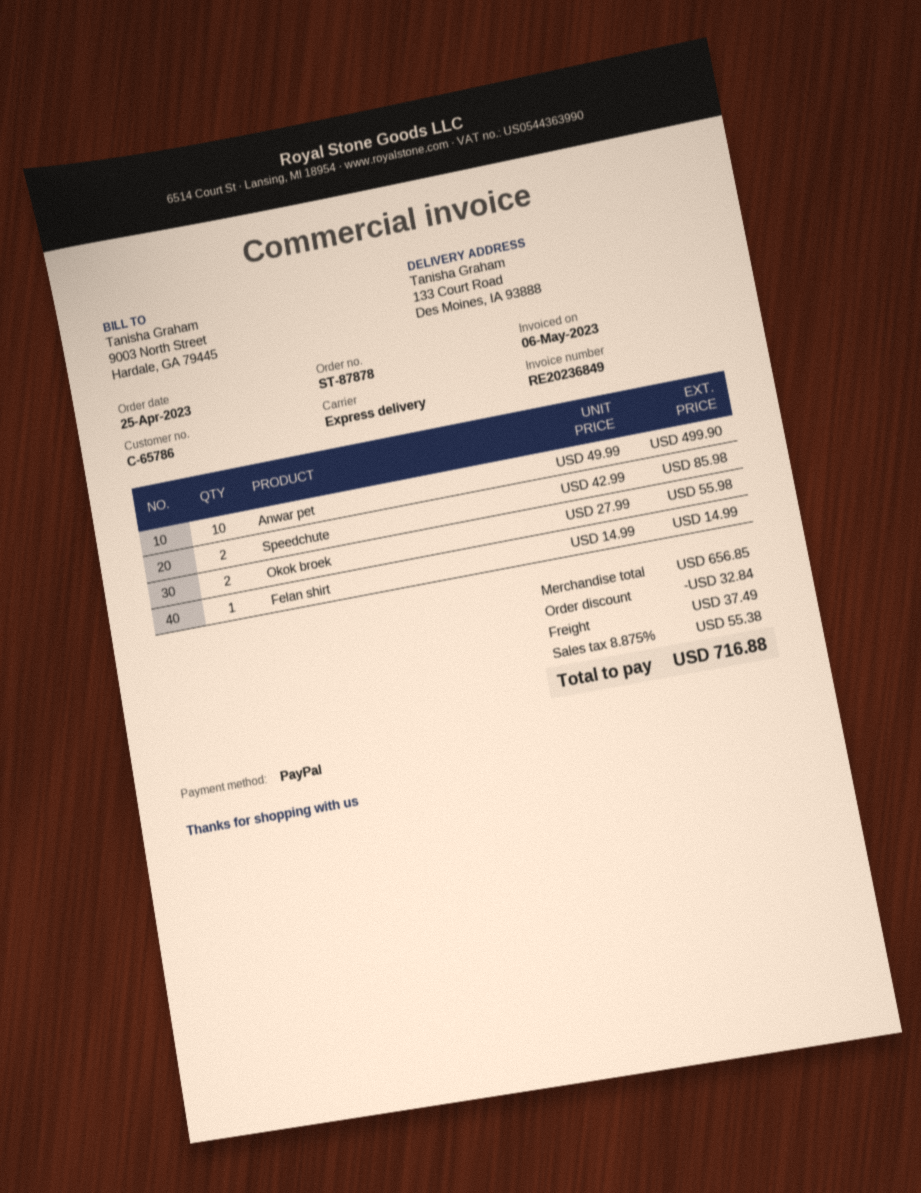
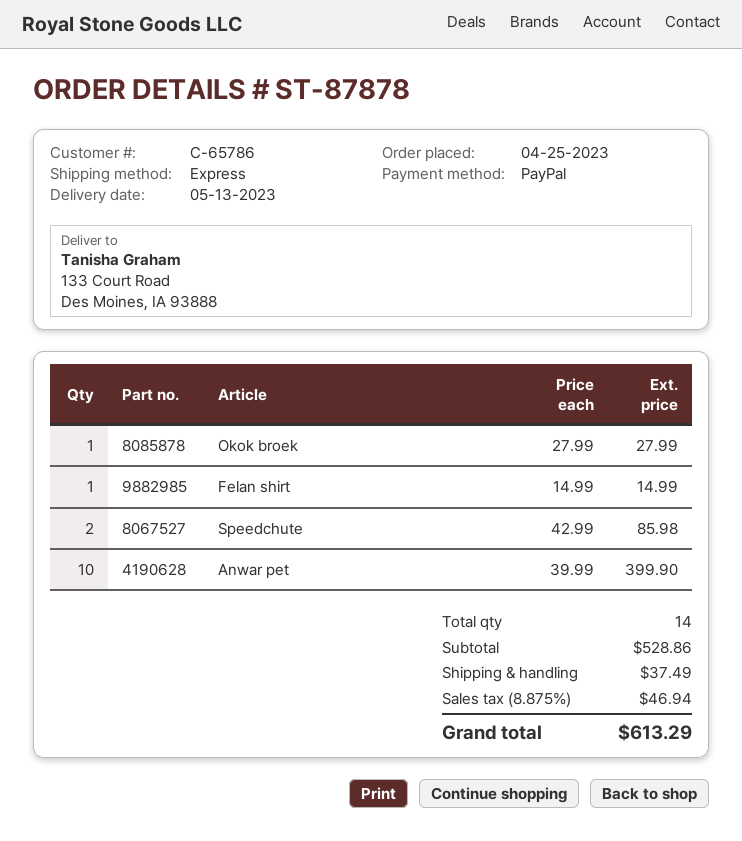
Anwar pet: 10 x 49.99 = 499.90 -> 10 x 39.99 = 399.90
Okok broek: 2 x 27.99 = 55.98 -> 1 x 27.99 = 27.99
subtotal: 656.85 -> 528.86
discount: 32.84 -> none
tax: 8.875% = 55.38 -> 8.875% = 46.94
total: 716.88 -> 613.29

